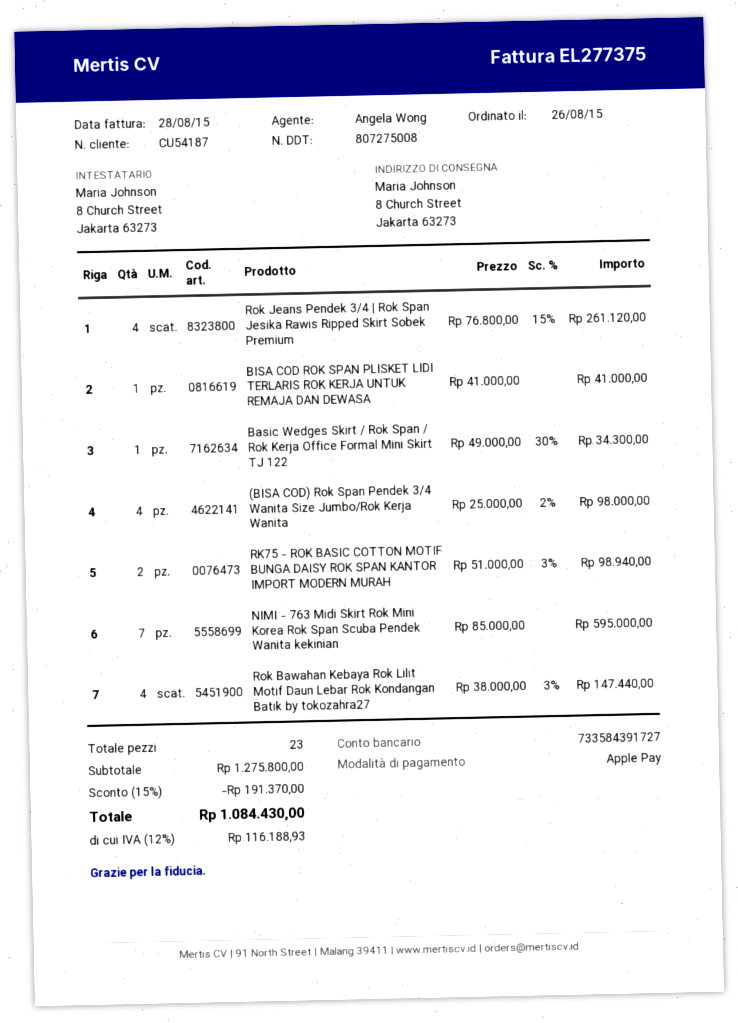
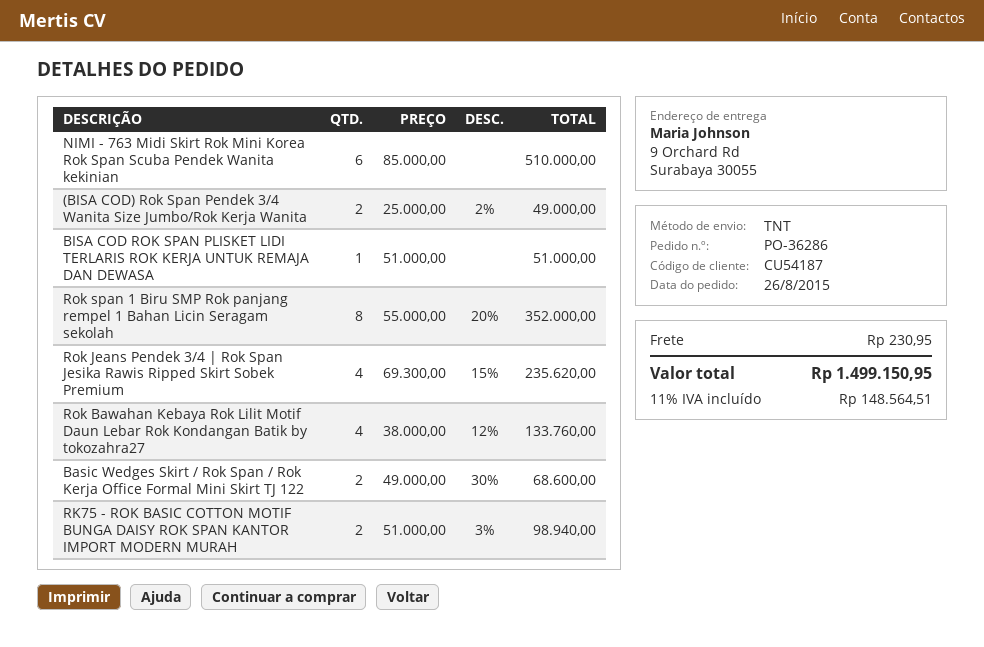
ship to: 8 Church Street, Jakarta 63273 -> 9 Orchard Rd, Surabaya 30055
Rok Jeans Pendek 3/4 | Rok Span Jesika Rawis Ripped Skirt Sobek Premium: 4 x 76800.00 - 15% = 261120.00 -> 4 x 69300.00 - 15% = 235620.00
BISA COD ROK SPAN PLISKET LIDI TERLARIS ROK KERJA UNTUK REMAJA DAN DEWASA: 1 x 41000.00 = 41000.00 -> 1 x 51000.00 = 51000.00
Basic Wedges Skirt / Rok Span / Rok Kerja Office Formal Mini Skirt TJ 122: 1 x 49000.00 - 30% = 34300.00 -> 2 x 49000.00 - 30% = 68600.00
(BISA COD) Rok Span Pendek 3/4 Wanita Size Jumbo/Rok Kerja Wanita: 4 x 25000.00 - 2% = 98000.00 -> 2 x 25000.00 - 2% = 49000.00
NIMI - 763 Midi Skirt Rok Mini Korea Rok Span Scuba Pendek Wanita kekinian: 7 x 85000.00 = 595000.00 -> 6 x 85000.00 = 510000.00
Rok Bawahan Kebaya Rok Lilit Motif Daun Lebar Rok Kondangan Batik by tokozahra27: 4 x 38000.00 - 3% = 147440.00 -> 4 x 38000.00 - 12% = 133760.00
Rok span 1 Biru SMP Rok panjang rempel 1 Bahan Licin Seragam sekolah: none -> 8 x 55000.00 - 20% = 352000.00
discount: 15% = 191370.00 -> none
shipping: none -> 230.95
tax: 12% = 116188.93 -> 11% = 148564.51
total: 1084430.00 -> 1499150.95

